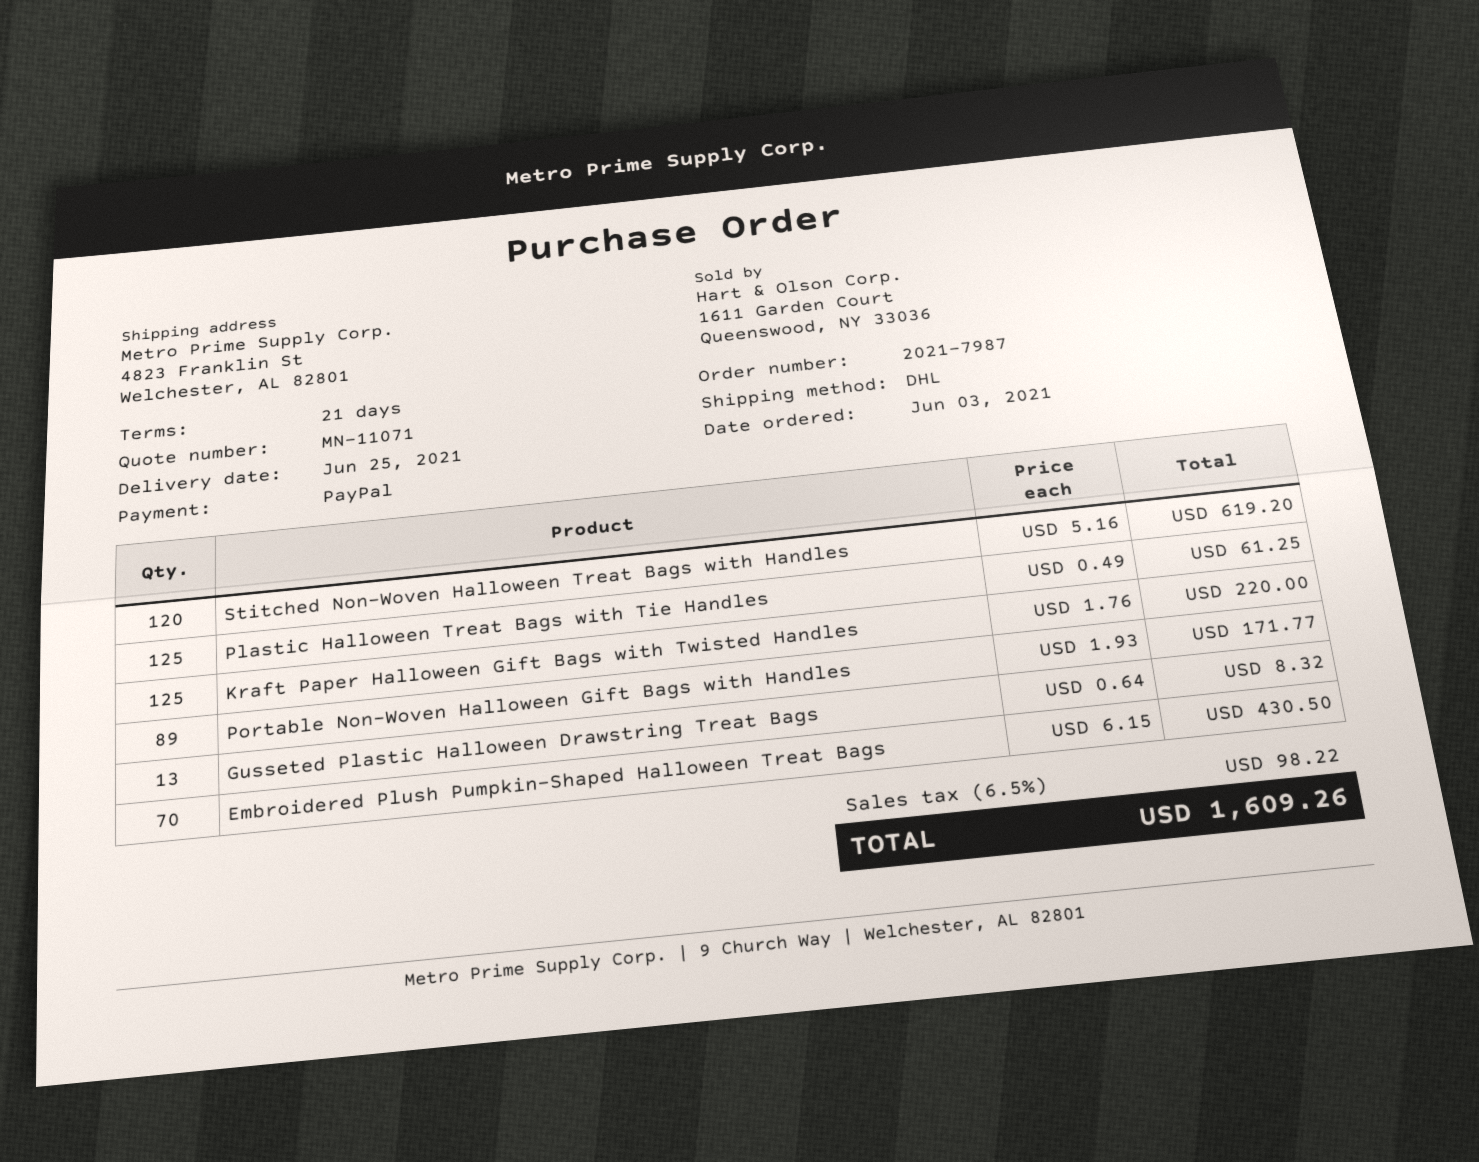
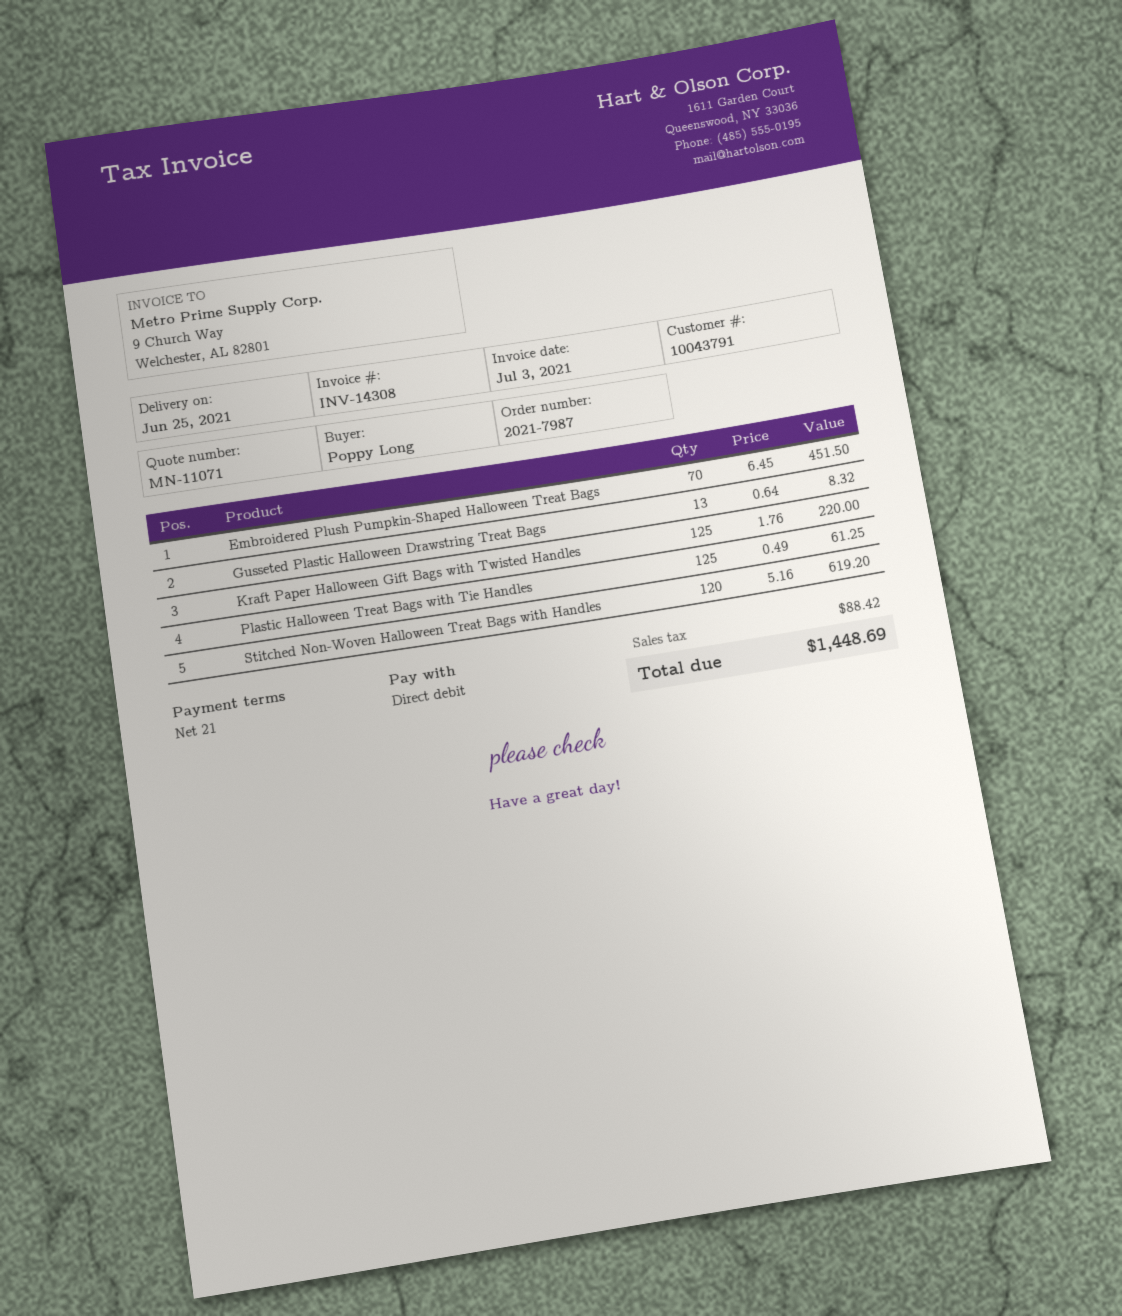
payment method: PayPal -> direct debit
Portable Non-Woven Halloween Gift Bags with Handles: 89 x 1.93 = 171.77 -> none
Embroidered Plush Pumpkin-Shaped Halloween Treat Bags: 70 x 6.15 = 430.50 -> 70 x 6.45 = 451.50
tax: 98.22 -> 88.42
total: 1609.26 -> 1448.69

